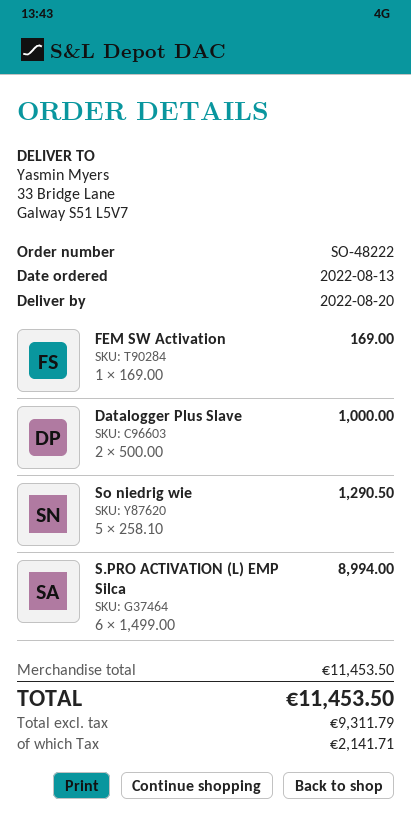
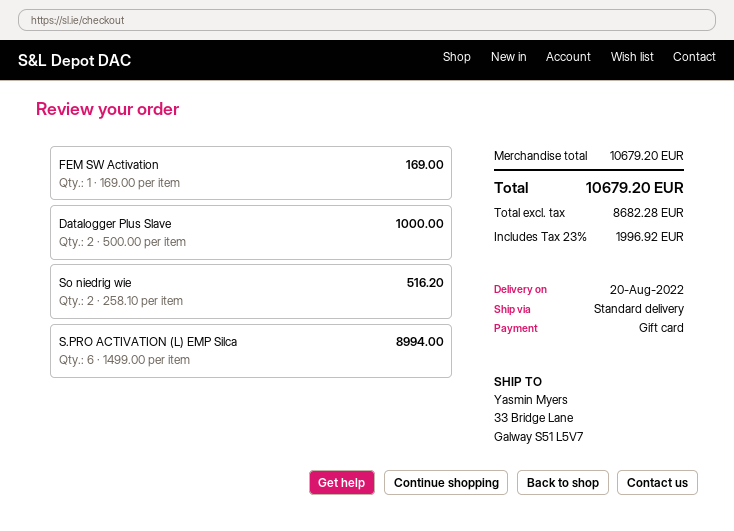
So niedrig wie: 5 x 258.10 = 1290.50 -> 2 x 258.10 = 516.20
subtotal: 11453.50 -> 10679.20
net: 9311.79 -> 8682.28
tax: 2141.71 -> 1996.92
total: 11453.50 -> 10679.20

